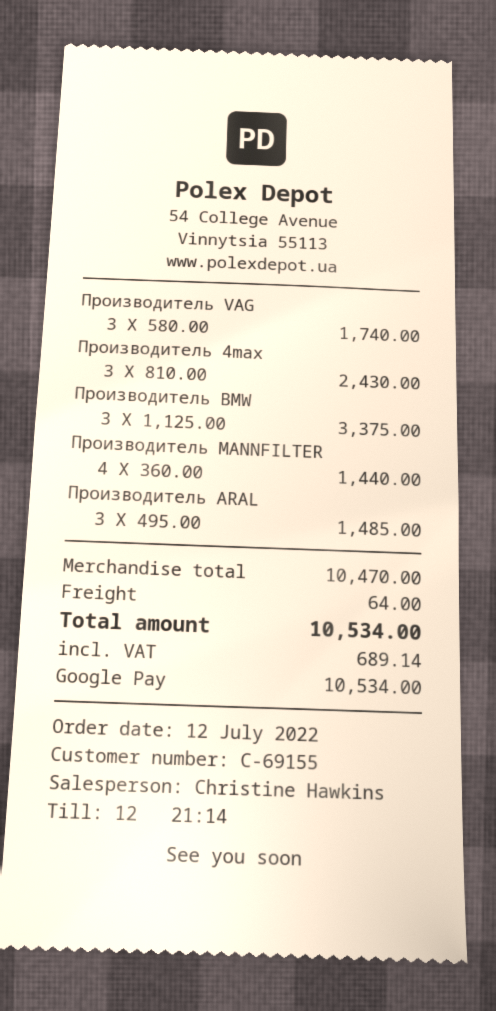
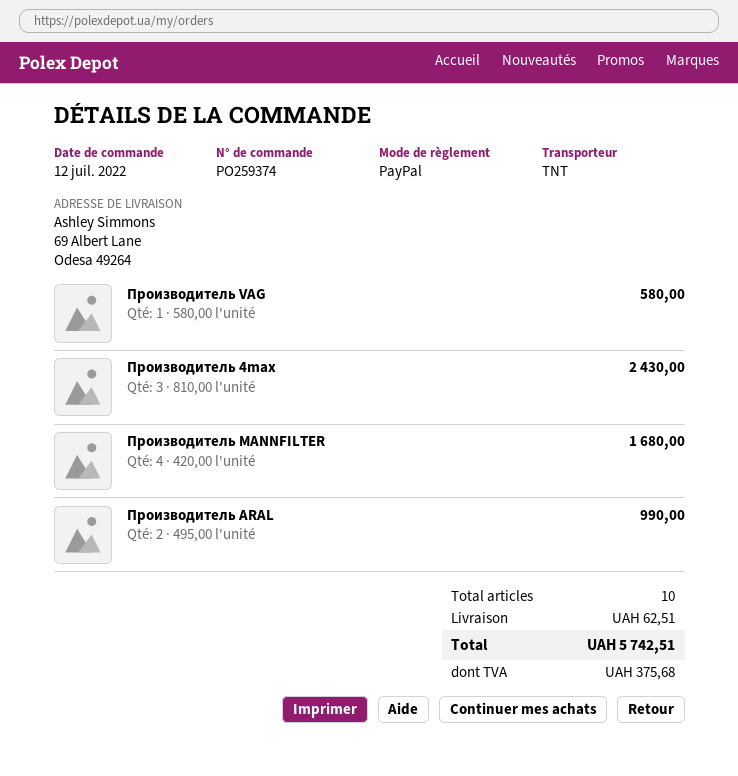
payment method: Google Pay -> PayPal
Производитель VAG: 3 x 580.00 = 1740.00 -> 1 x 580.00 = 580.00
Производитель BMW: 3 x 1125.00 = 3375.00 -> none
Производитель MANNFILTER: 4 x 360.00 = 1440.00 -> 4 x 420.00 = 1680.00
Производитель ARAL: 3 x 495.00 = 1485.00 -> 2 x 495.00 = 990.00
shipping: 64.00 -> 62.51
tax: 689.14 -> 375.68
total: 10534.00 -> 5742.51

